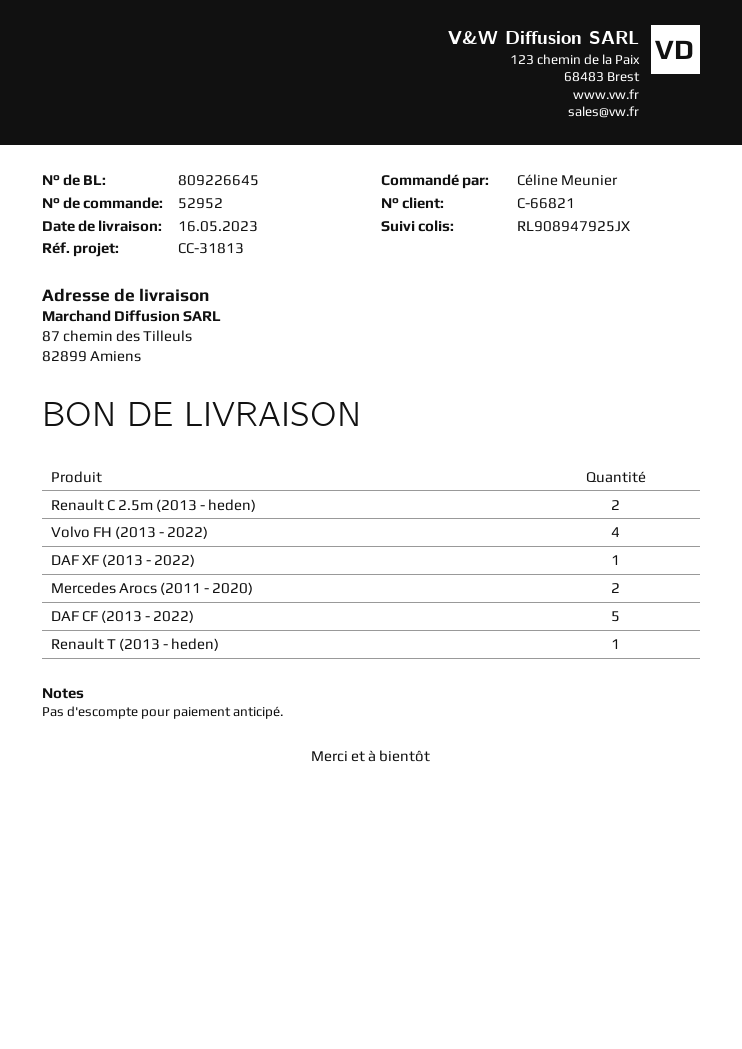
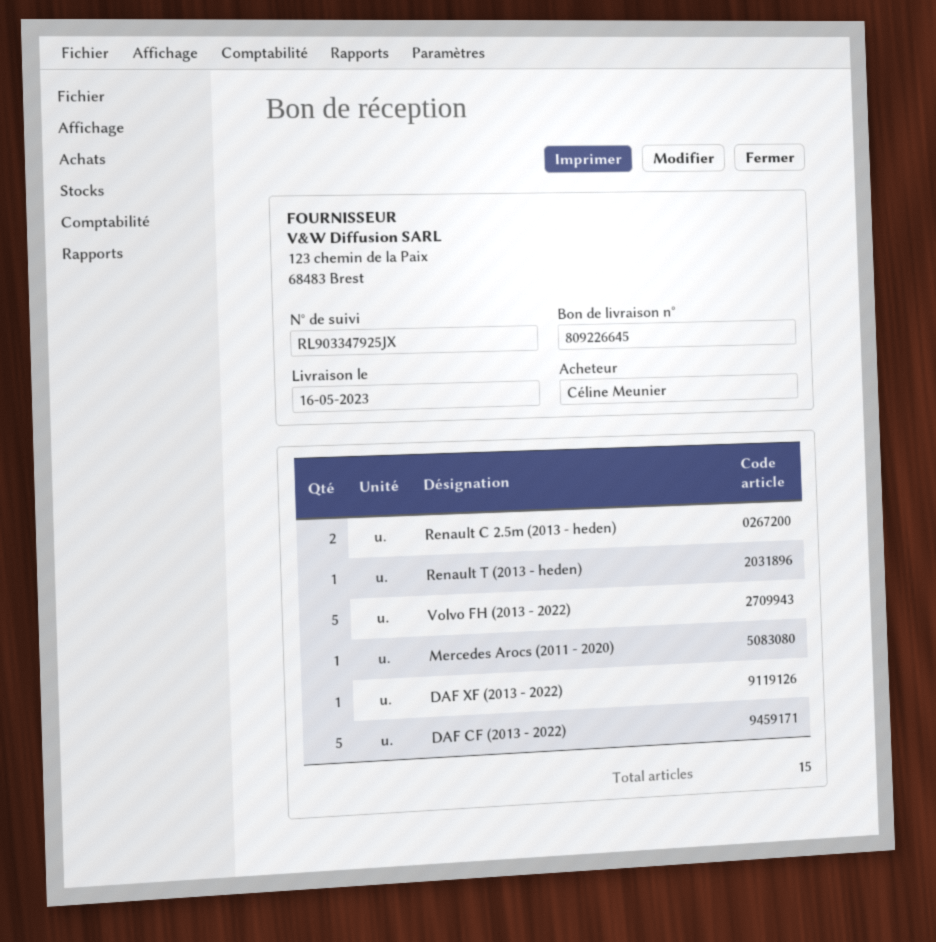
tracking number: RL908947925JX -> RL903347925JX
Volvo FH (2013 - 2022): 4 -> 5
Mercedes Arocs (2011 - 2020): 2 -> 1

